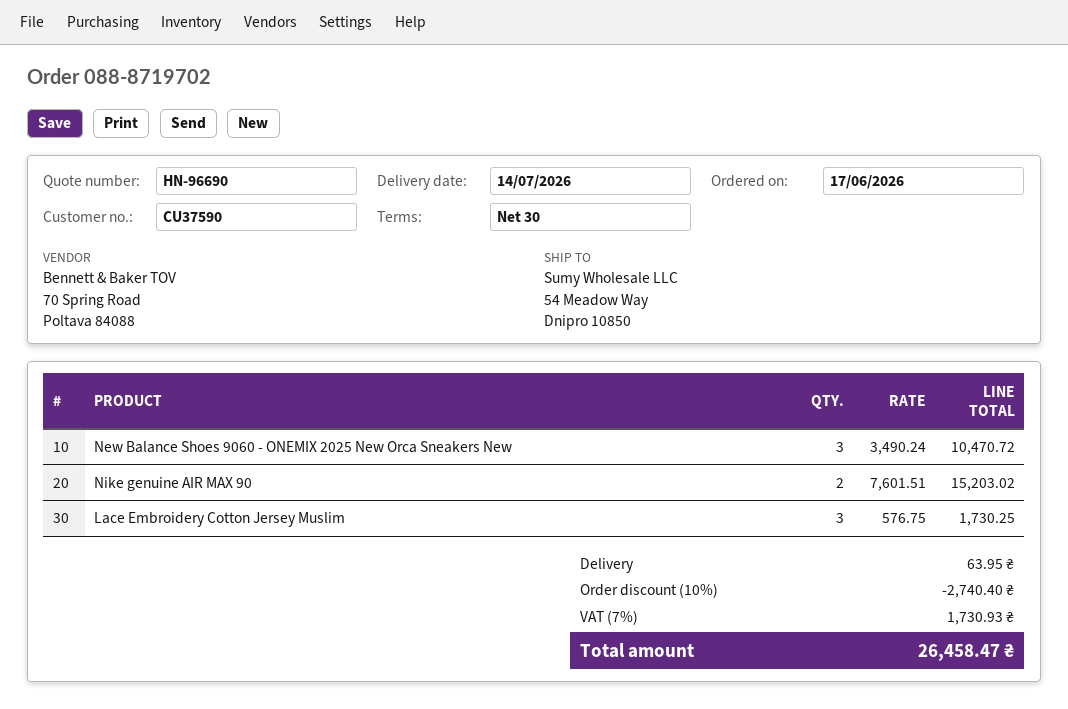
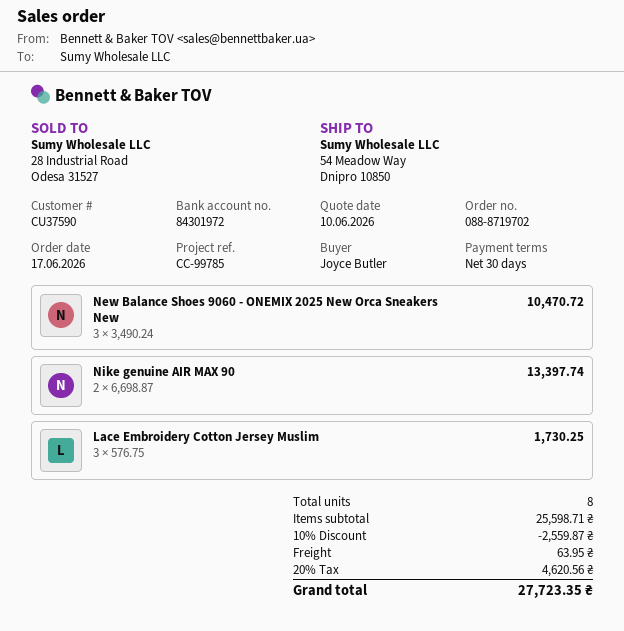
Nike genuine AIR MAX 90: 2 x 7601.51 = 15203.02 -> 2 x 6698.87 = 13397.74
discount: 10% = 2740.40 -> 10% = 2559.87
tax: 7% = 1730.93 -> 20% = 4620.56
total: 26458.47 -> 27723.35

